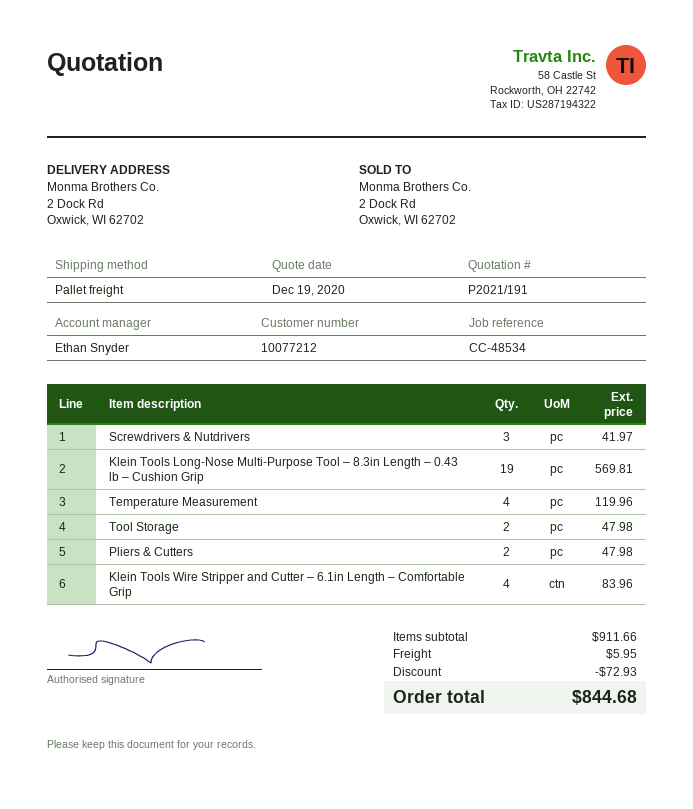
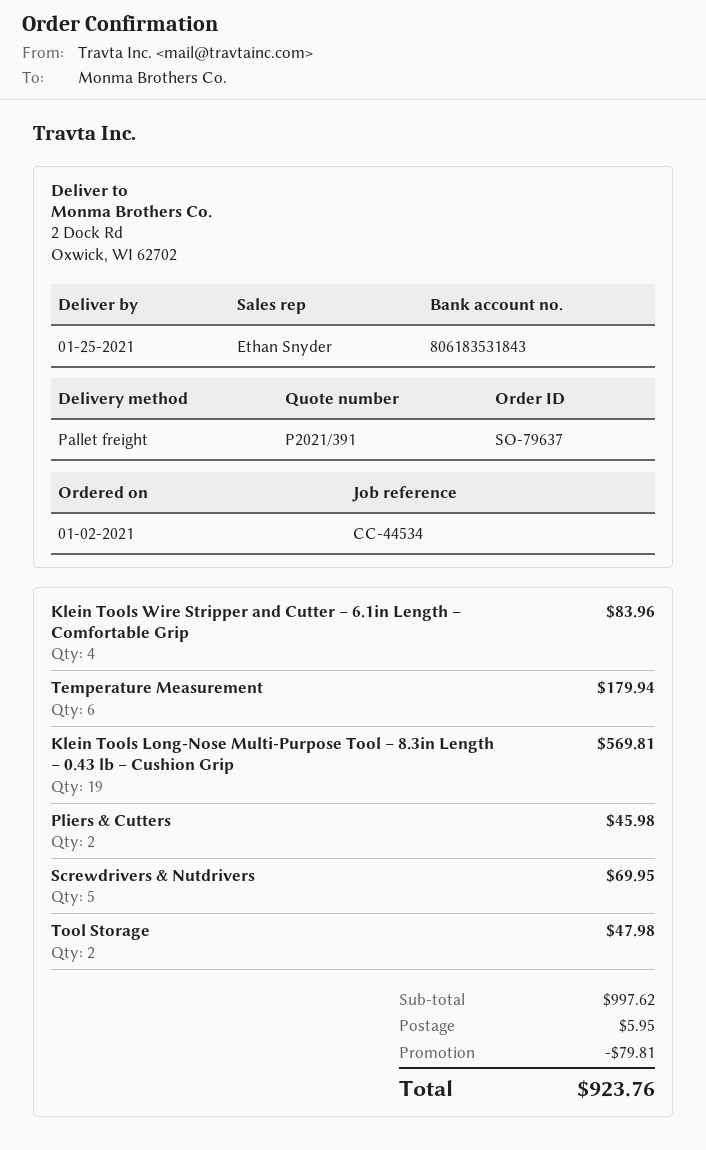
quote number: P2021/191 -> P2021/391
reference: CC-48534 -> CC-44534
Screwdrivers & Nutdrivers: 3 for 41.97 -> 5 for 69.95
Temperature Measurement: 4 for 119.96 -> 6 for 179.94
Pliers & Cutters: 2 for 47.98 -> 2 for 45.98
subtotal: 911.66 -> 997.62
discount: 72.93 -> 79.81
total: 844.68 -> 923.76

